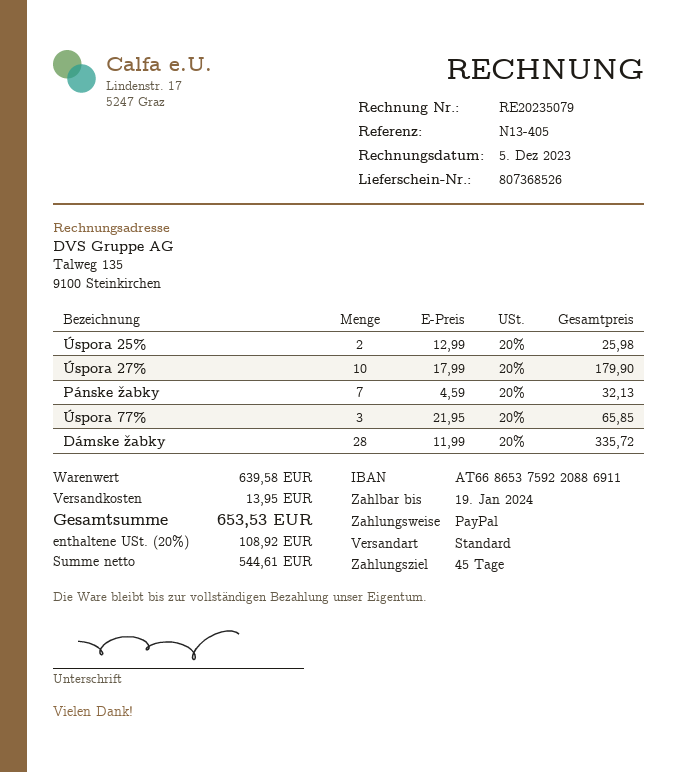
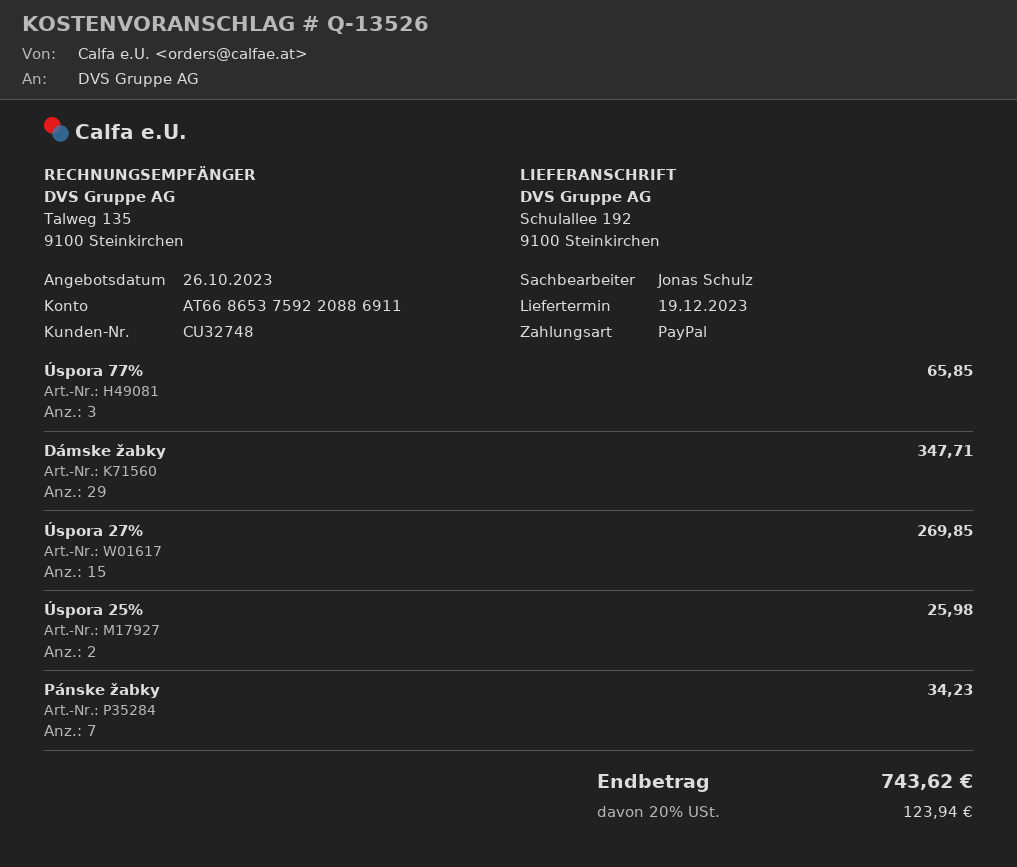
Úspora 27%: 10 for 179.90 -> 15 for 269.85
Pánske žabky: 7 for 32.13 -> 7 for 34.23
Dámske žabky: 28 for 335.72 -> 29 for 347.71
shipping: 13.95 -> none
tax: 20% = 108.92 -> 20% = 123.94
total: 653.53 -> 743.62

